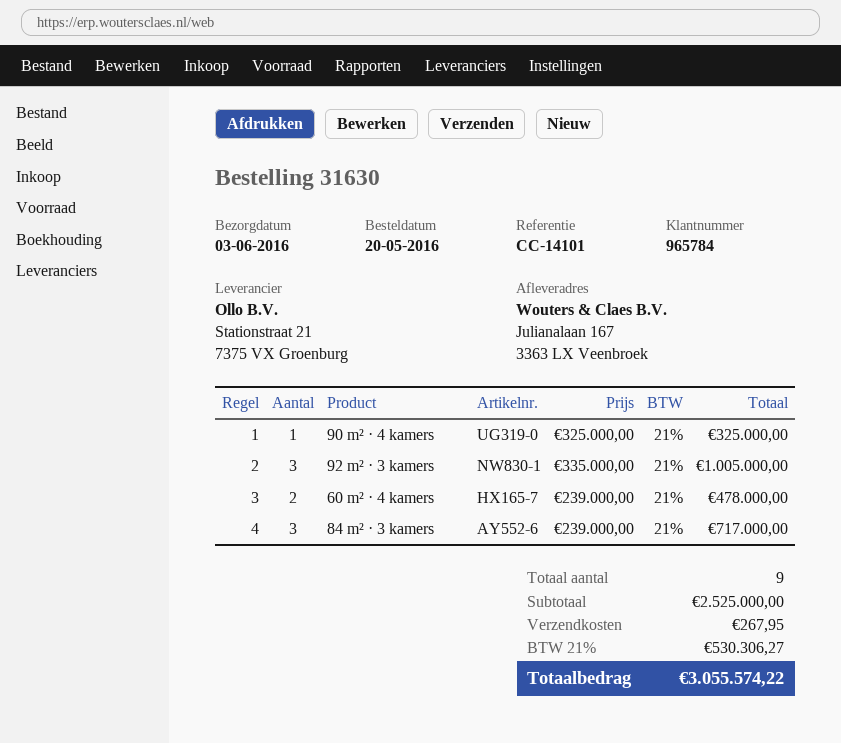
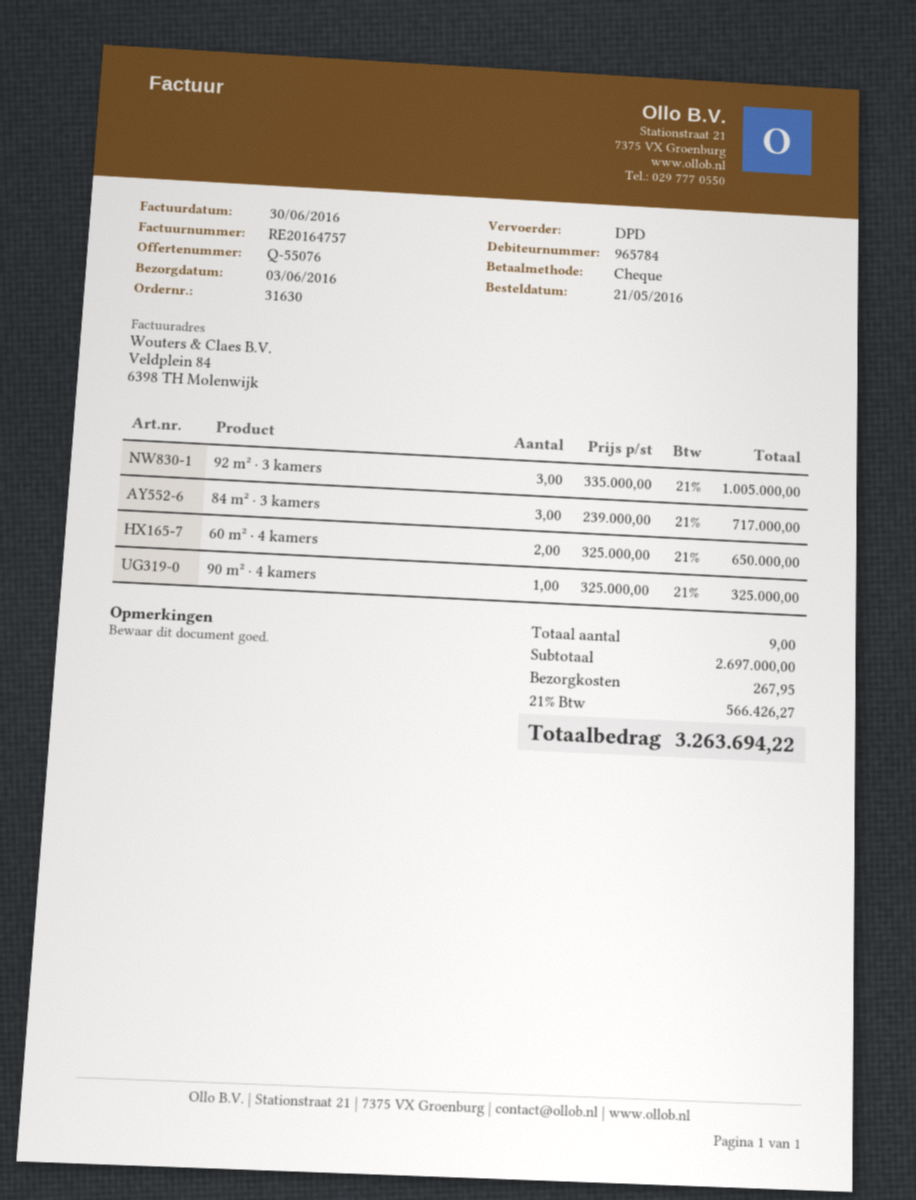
order date: 2016-05-20 -> 2016-05-21
60 m² · 4 kamers: 2 x 239000.00 = 478000.00 -> 2 x 325000.00 = 650000.00
subtotal: 2525000.00 -> 2697000.00
tax: 21% = 530306.27 -> 21% = 566426.27
total: 3055574.22 -> 3263694.22

